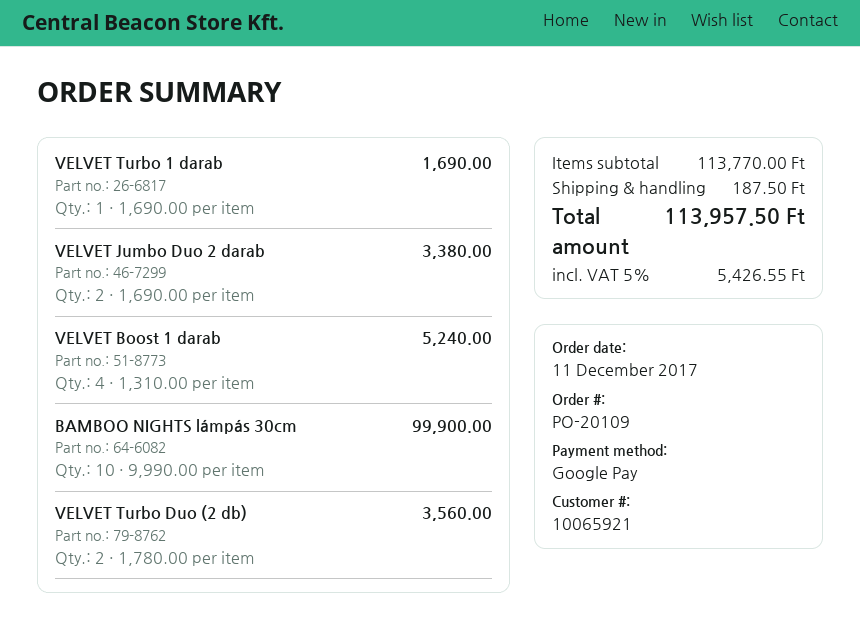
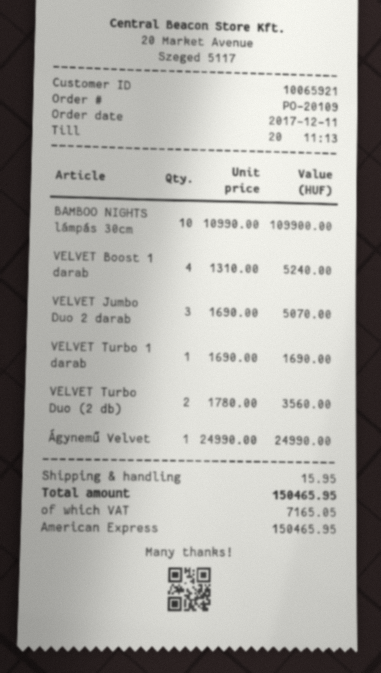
payment method: Google Pay -> American Express
VELVET Jumbo Duo 2 darab: 2 x 1690.00 = 3380.00 -> 3 x 1690.00 = 5070.00
BAMBOO NIGHTS lámpás 30cm: 10 x 9990.00 = 99900.00 -> 10 x 10990.00 = 109900.00
Ágynemű Velvet: none -> 1 x 24990.00 = 24990.00
shipping: 187.50 -> 15.95
tax: 5426.55 -> 7165.05
total: 113957.50 -> 150465.95

